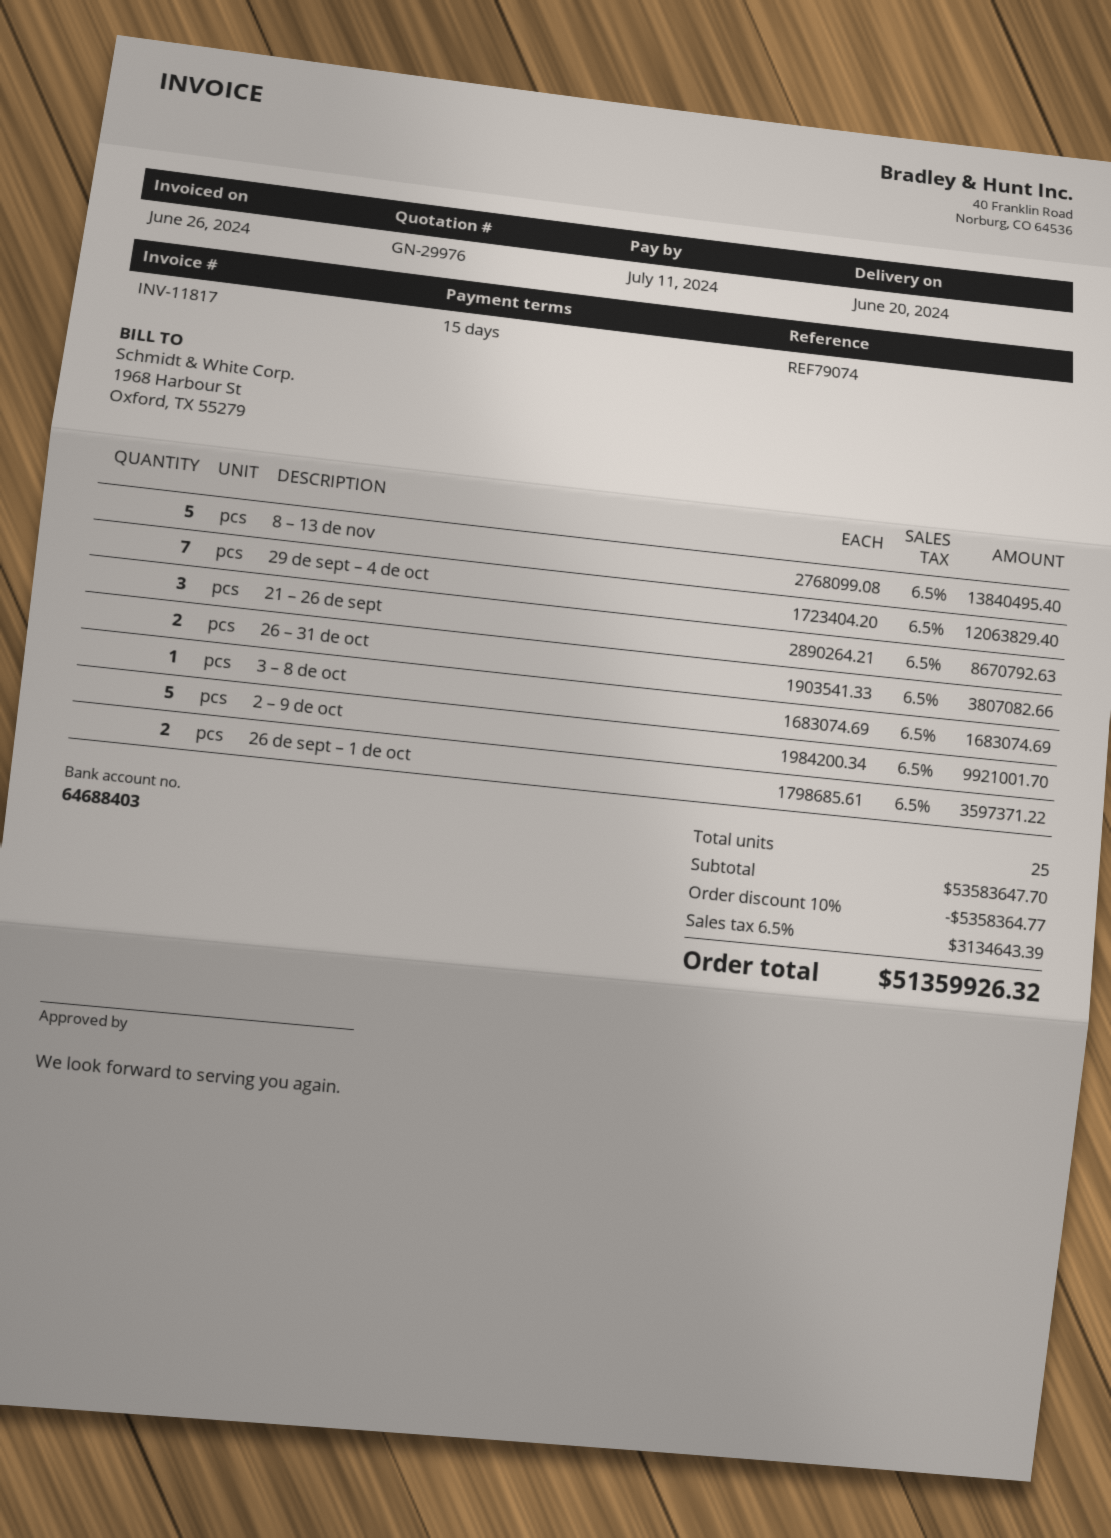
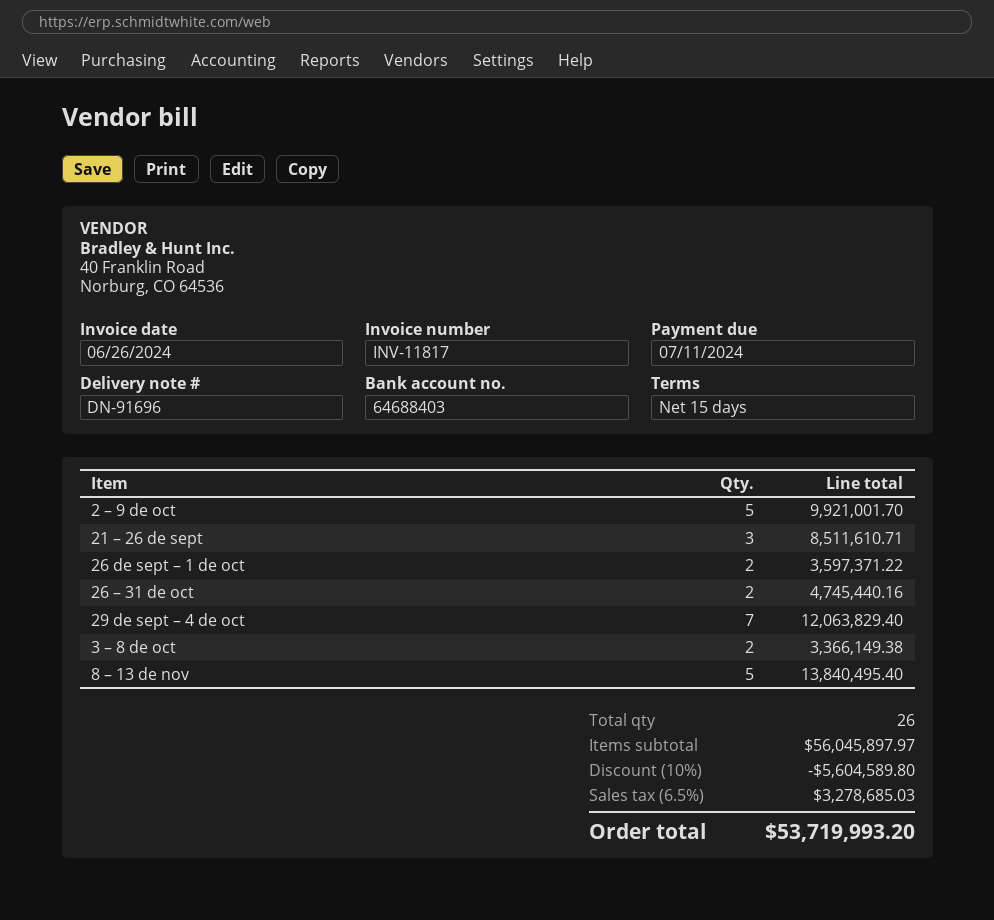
21 – 26 de sept: 3 for 8670792.63 -> 3 for 8511610.71
26 – 31 de oct: 2 for 3807082.66 -> 2 for 4745440.16
3 – 8 de oct: 1 for 1683074.69 -> 2 for 3366149.38
total quantity: 25 -> 26
subtotal: 53583647.70 -> 56045897.97
discount: 10% = 5358364.77 -> 10% = 5604589.80
tax: 6.5% = 3134643.39 -> 6.5% = 3278685.03
total: 51359926.32 -> 53719993.20

